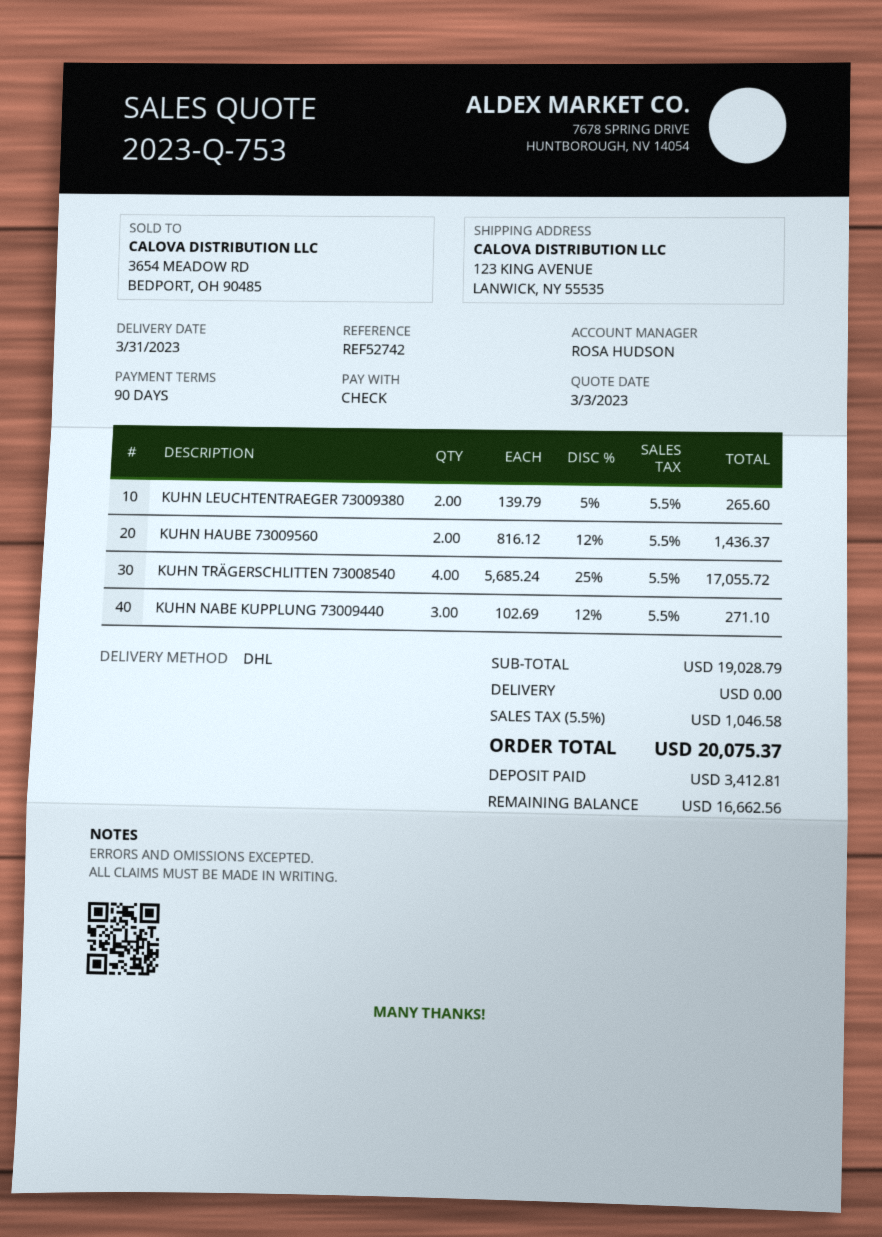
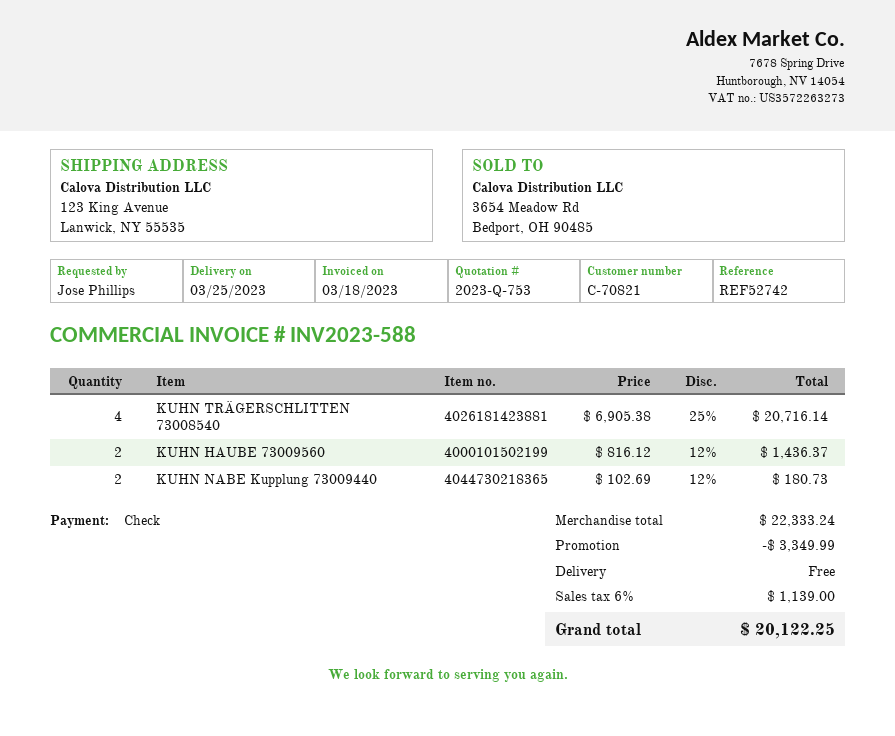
delivery date: 2023-03-31 -> 2023-03-25
KUHN LEUCHTENTRAEGER 73009380: 2 x 139.79 - 5% = 265.60 -> none
KUHN TRÄGERSCHLITTEN 73008540: 4 x 5685.24 - 25% = 17055.72 -> 4 x 6905.38 - 25% = 20716.14
KUHN NABE KUPPLUNG 73009440: 3 x 102.69 - 12% = 271.10 -> 2 x 102.69 - 12% = 180.73
subtotal: 19028.79 -> 22333.24
discount: none -> 3349.99
tax: 5.5% = 1046.58 -> 6% = 1139.00
total: 20075.37 -> 20122.25

